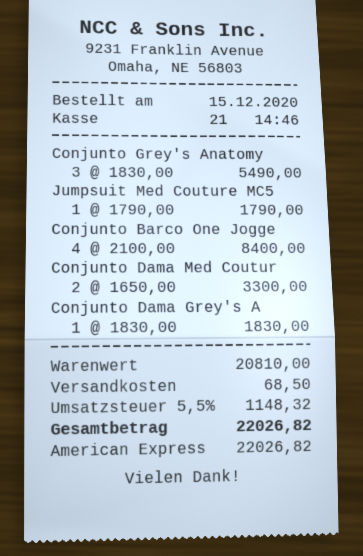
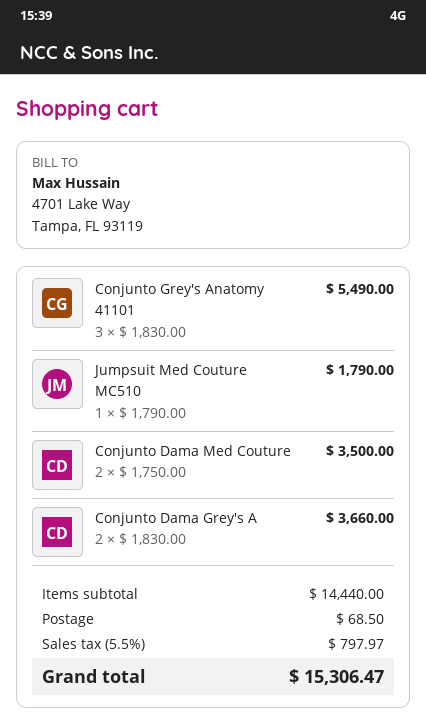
Conjunto Barco One Jogge: 4 x 2100.00 = 8400.00 -> none
Conjunto Dama Med Coutur: 2 x 1650.00 = 3300.00 -> 2 x 1750.00 = 3500.00
Conjunto Dama Grey's A: 1 x 1830.00 = 1830.00 -> 2 x 1830.00 = 3660.00
subtotal: 20810.00 -> 14440.00
tax: 5.5% = 1148.32 -> 5.5% = 797.97
total: 22026.82 -> 15306.47

